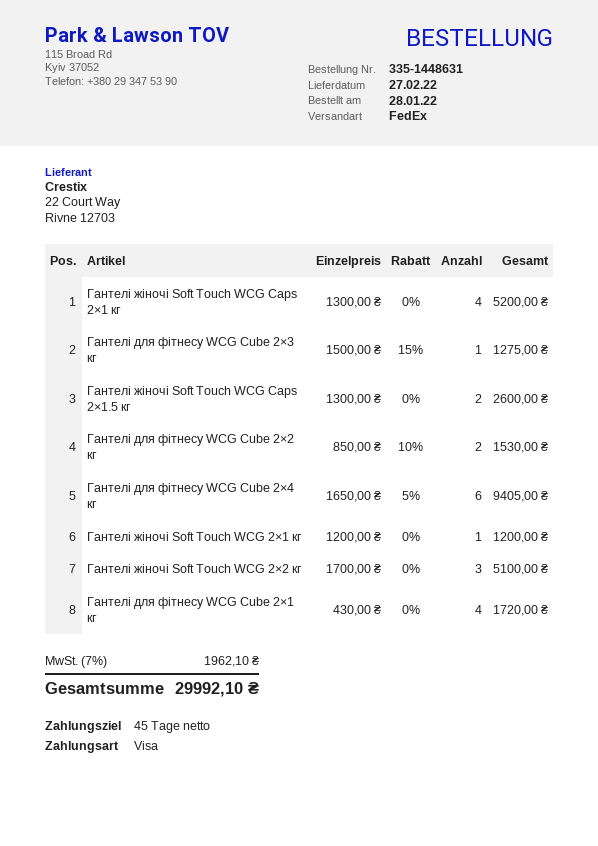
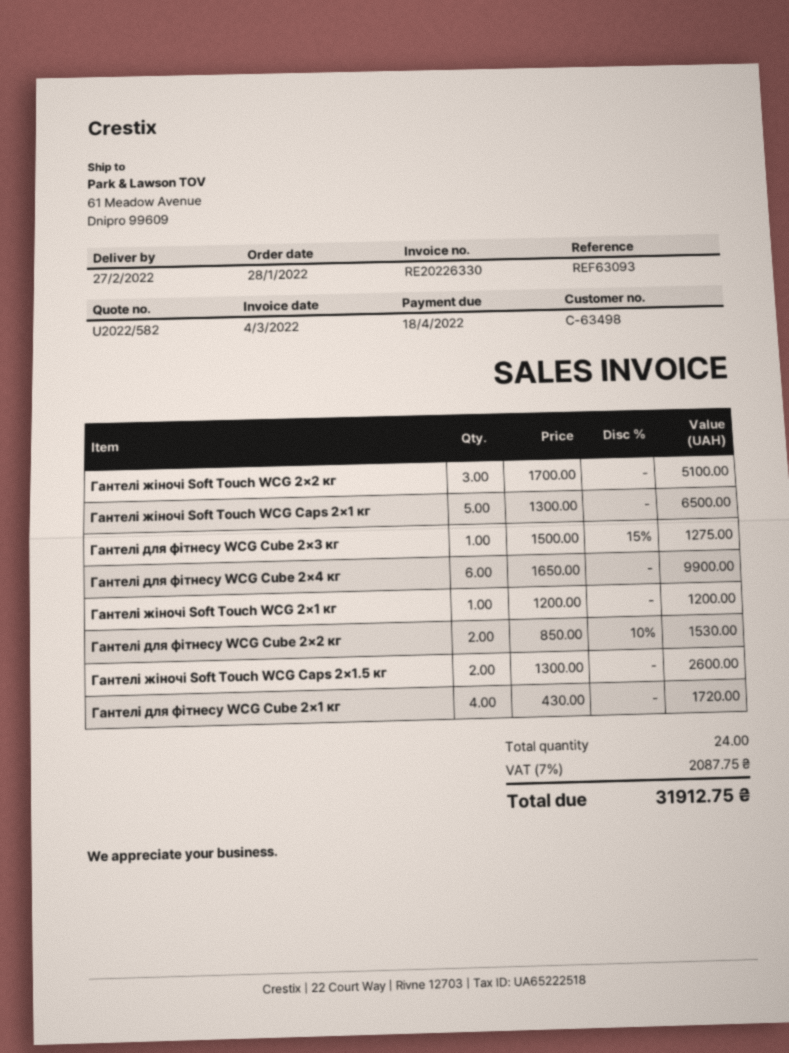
Гантелі жіночі Soft Touch WCG Сaps 2×1 кг: 4 x 1300.00 = 5200.00 -> 5 x 1300.00 = 6500.00
Гантелі для фітнесу WCG Cube 2×4 кг: 6 x 1650.00 - 5% = 9405.00 -> 6 x 1650.00 = 9900.00
tax: 7% = 1962.10 -> 7% = 2087.75
total: 29992.10 -> 31912.75

